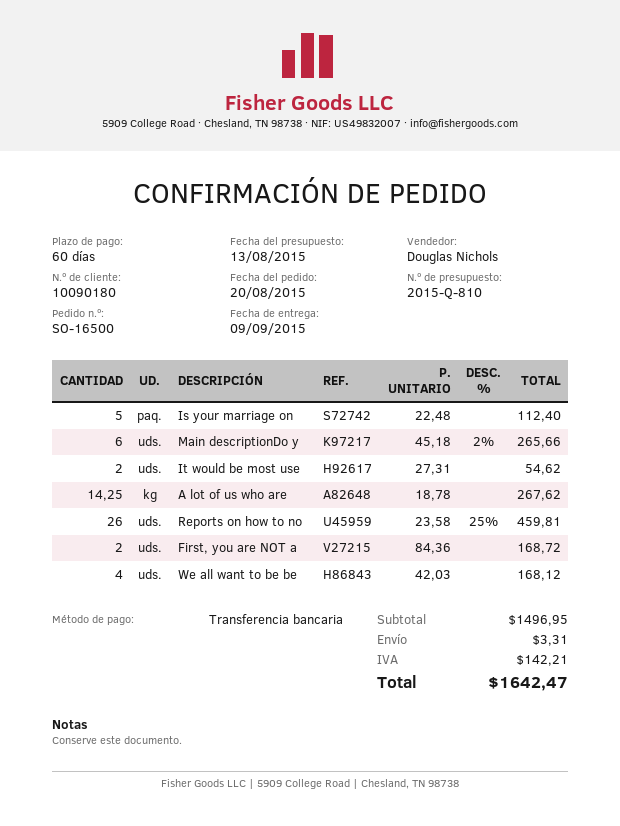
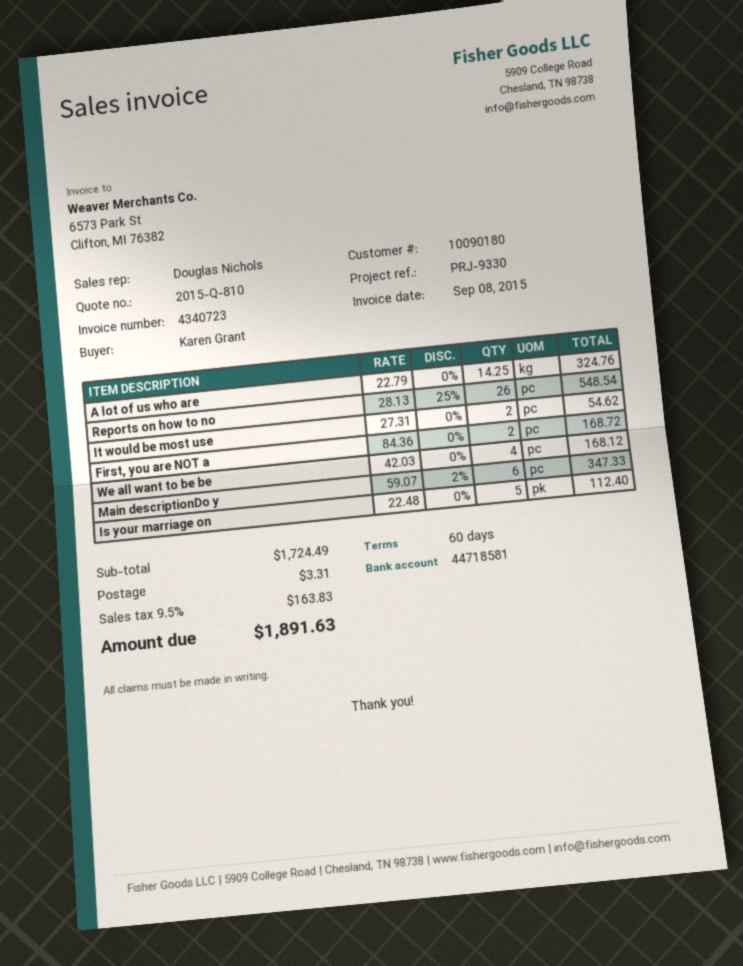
Main descriptionDo y: 6 x 45.18 - 2% = 265.66 -> 6 x 59.07 - 2% = 347.33
A lot of us who are: 14.25 x 18.78 = 267.62 -> 14.25 x 22.79 = 324.76
Reports on how to no: 26 x 23.58 - 25% = 459.81 -> 26 x 28.13 - 25% = 548.54
subtotal: 1496.95 -> 1724.49
tax: 142.21 -> 163.83
total: 1642.47 -> 1891.63

